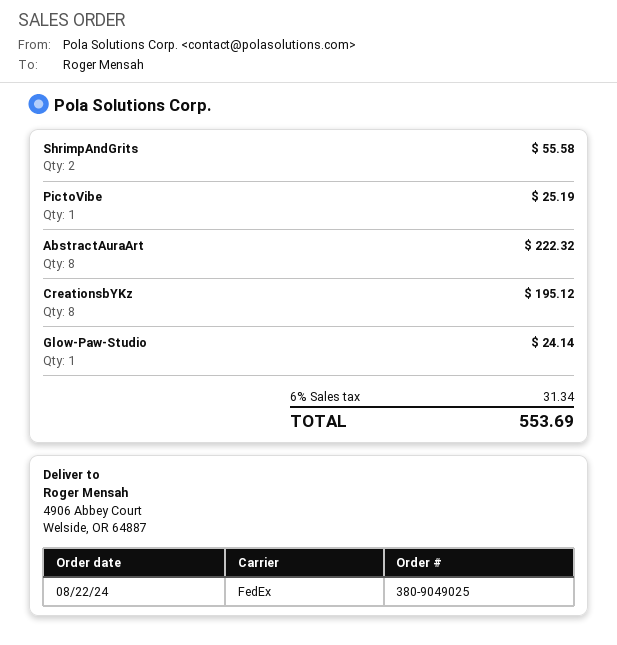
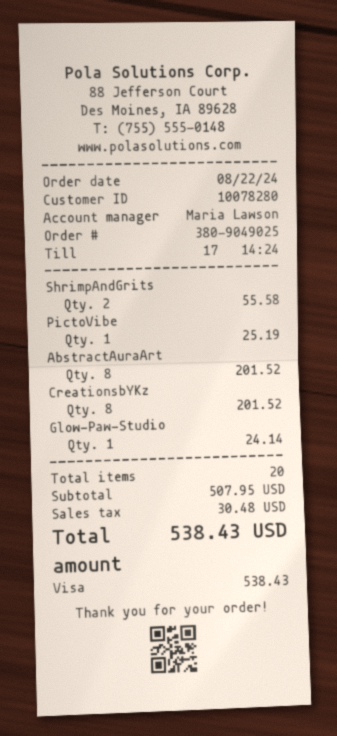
AbstractAuraArt: 8 for 222.32 -> 8 for 201.52
CreationsbYKz: 8 for 195.12 -> 8 for 201.52
tax: 31.34 -> 30.48
total: 553.69 -> 538.43

